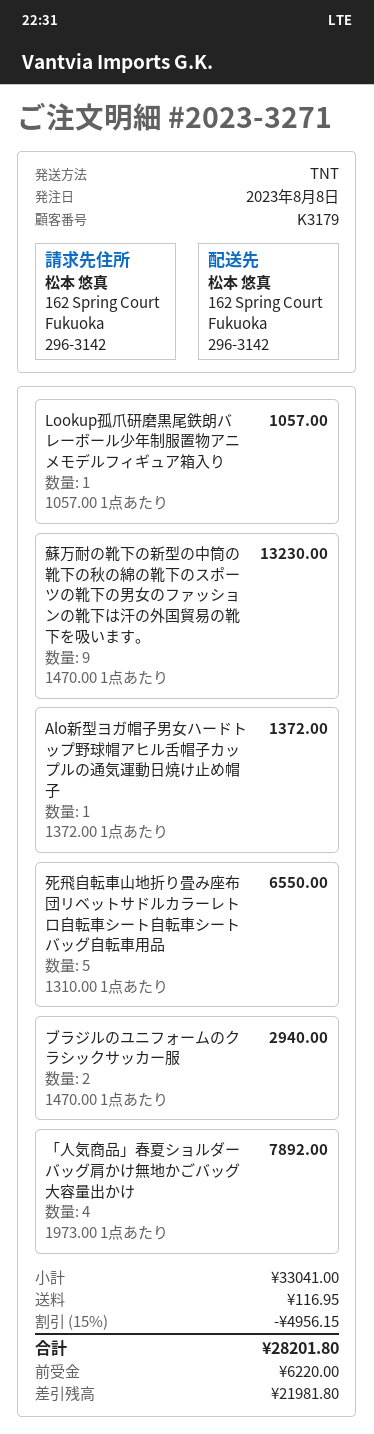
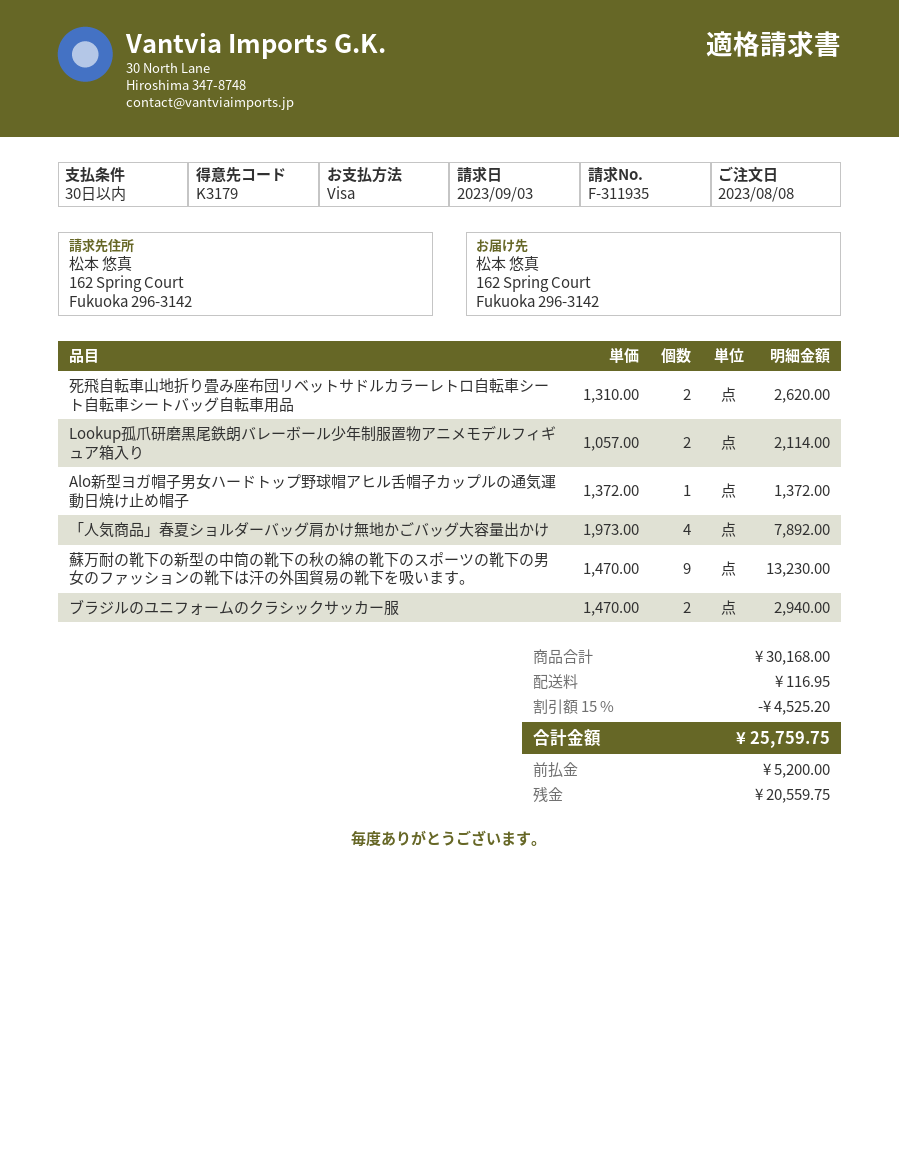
Lookup孤爪研磨黒尾鉄朗バレーボール少年制服置物アニメモデルフィギュア箱入り: 1 x 1057.00 = 1057.00 -> 2 x 1057.00 = 2114.00
死飛自転車山地折り畳み座布団リベットサドルカラーレトロ自転車シート自転車シートバッグ自転車用品: 5 x 1310.00 = 6550.00 -> 2 x 1310.00 = 2620.00
subtotal: 33041.00 -> 30168.00
discount: 15% = 4956.15 -> 15% = 4525.20
total: 28201.80 -> 25759.75
deposit: 6220.00 -> 5200.00
balance: 21981.80 -> 20559.75

